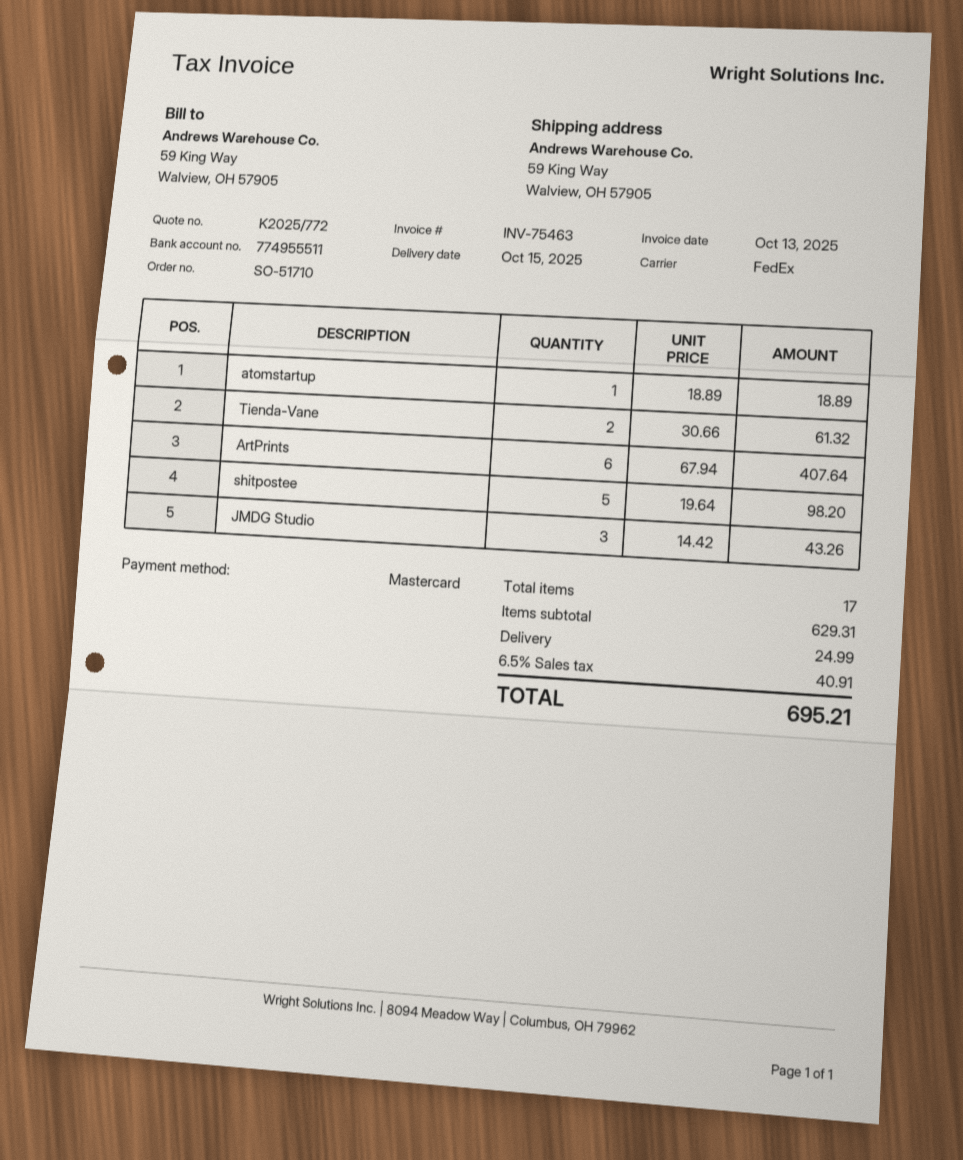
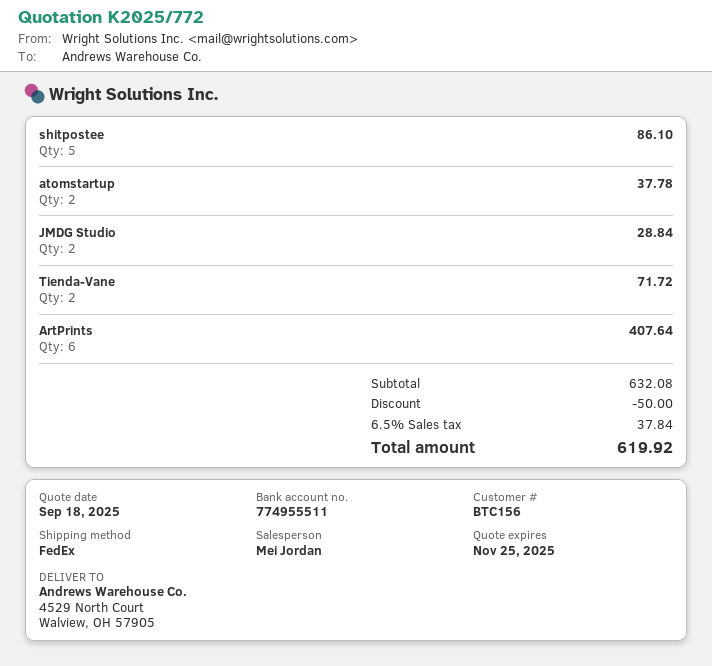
ship to: 59 King Way, Walview, OH 57905 -> 4529 North Court, Walview, OH 57905
atomstartup: 1 for 18.89 -> 2 for 37.78
Tienda-Vane: 2 for 61.32 -> 2 for 71.72
shitpostee: 5 for 98.20 -> 5 for 86.10
JMDG Studio: 3 for 43.26 -> 2 for 28.84
subtotal: 629.31 -> 632.08
discount: none -> 50.00
shipping: 24.99 -> none
tax: 6.5% = 40.91 -> 6.5% = 37.84
total: 695.21 -> 619.92

